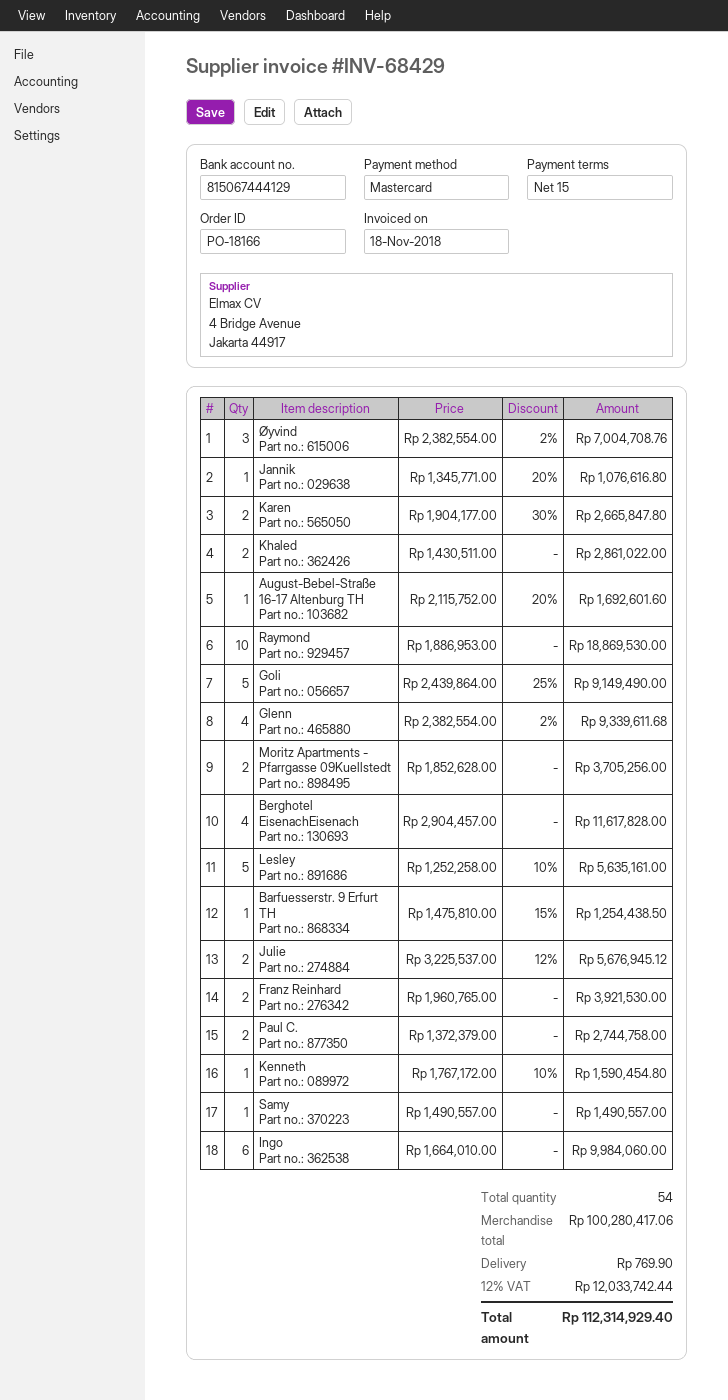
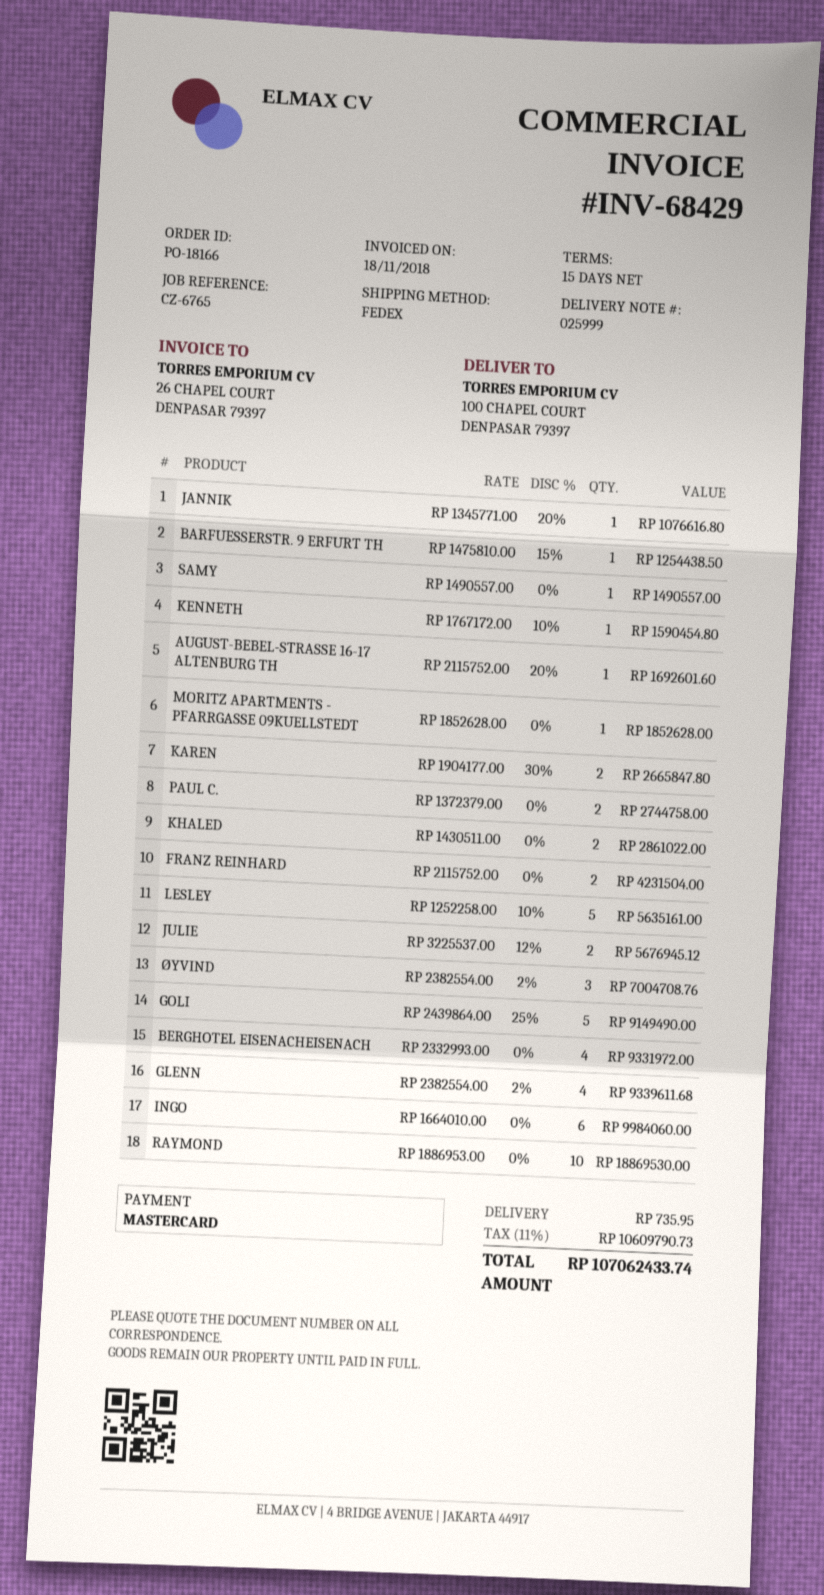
Moritz Apartments - Pfarrgasse 09Kuellstedt: 2 x 1852628.00 = 3705256.00 -> 1 x 1852628.00 = 1852628.00
Berghotel EisenachEisenach: 4 x 2904457.00 = 11617828.00 -> 4 x 2332993.00 = 9331972.00
Franz Reinhard: 2 x 1960765.00 = 3921530.00 -> 2 x 2115752.00 = 4231504.00
shipping: 769.90 -> 735.95
tax: 12% = 12033742.44 -> 11% = 10609790.73
total: 112314929.40 -> 107062433.74

